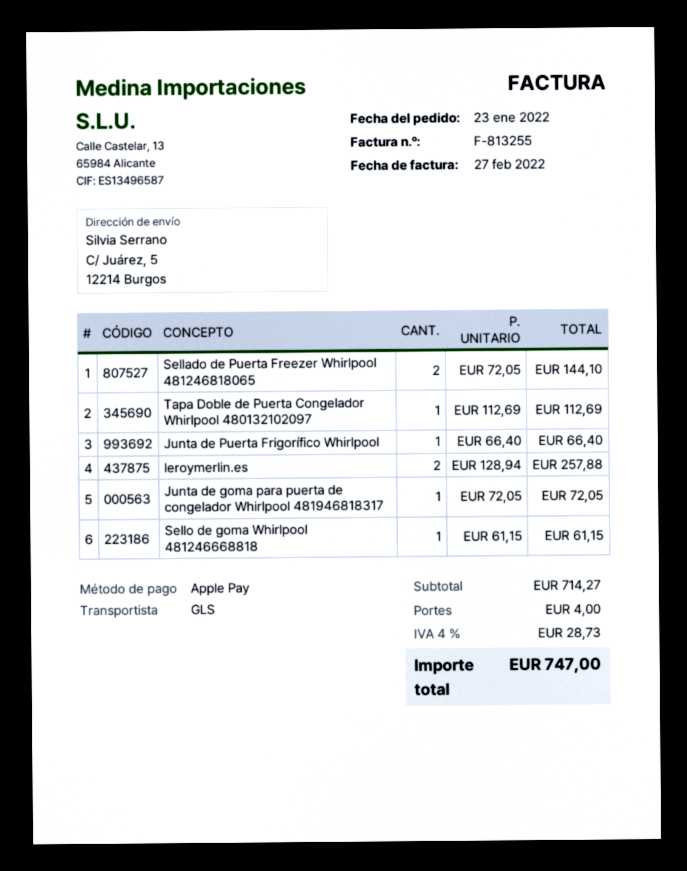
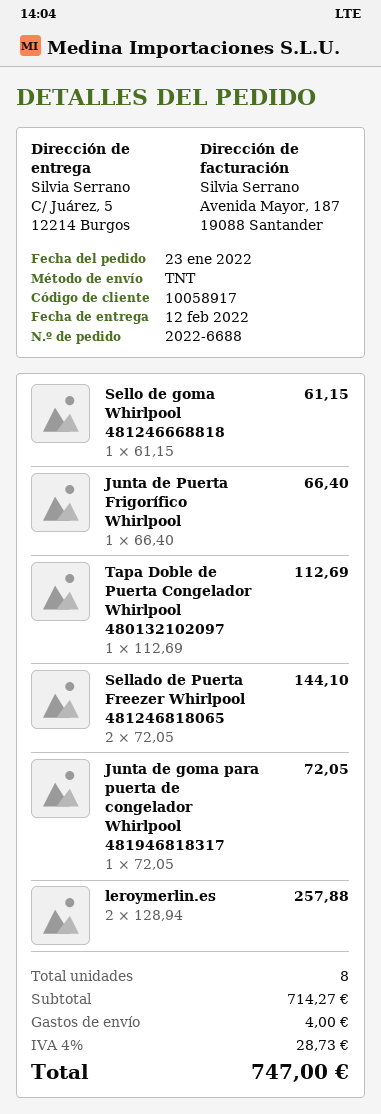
shipping method: GLS -> TNT

